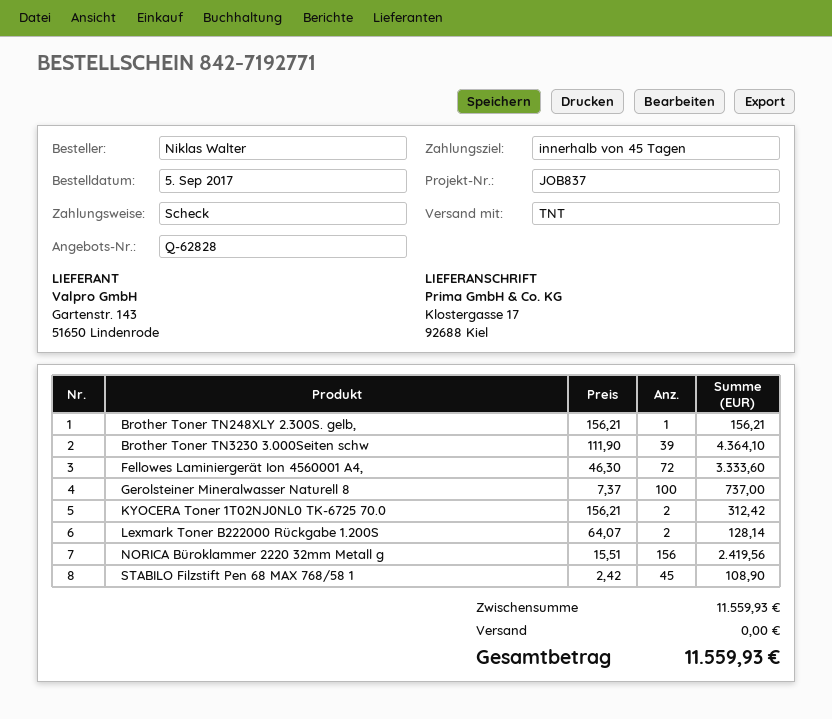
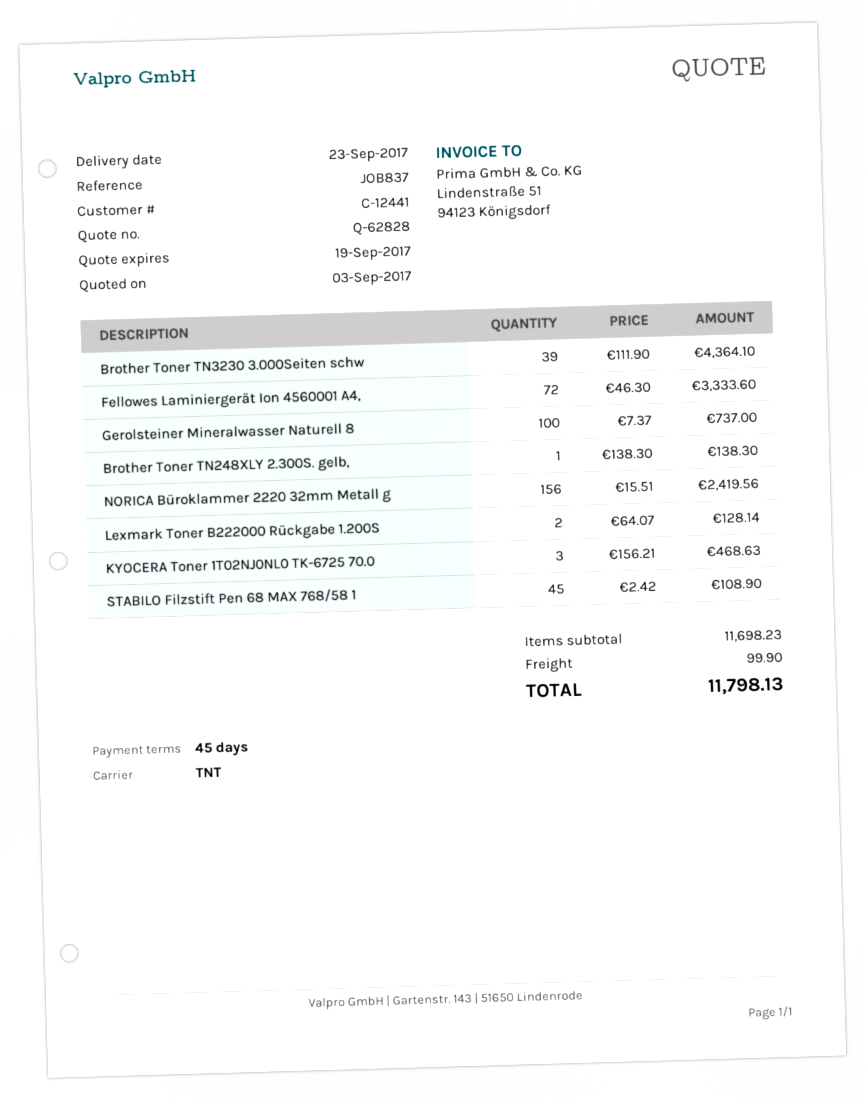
Brother Toner TN248XLY 2.300S. gelb,: 1 x 156.21 = 156.21 -> 1 x 138.30 = 138.30
KYOCERA Toner 1T02NJ0NL0 TK-6725 70.0: 2 x 156.21 = 312.42 -> 3 x 156.21 = 468.63
subtotal: 11559.93 -> 11698.23
shipping: 0.00 -> 99.90
total: 11559.93 -> 11798.13

